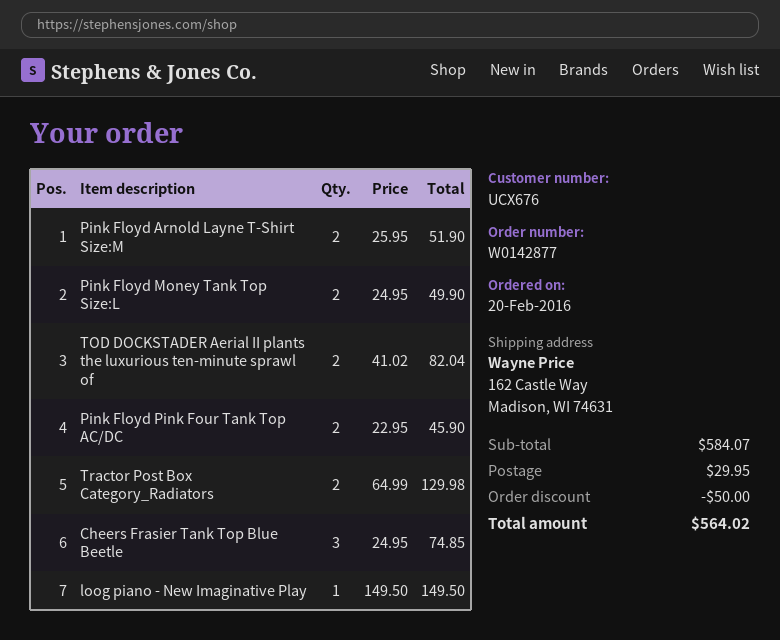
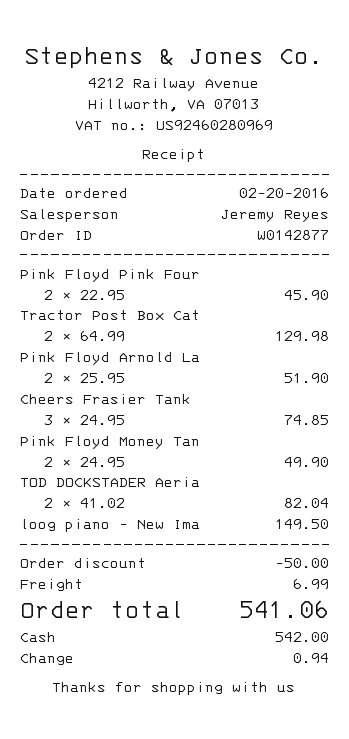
shipping: 29.95 -> 6.99
total: 564.02 -> 541.06

